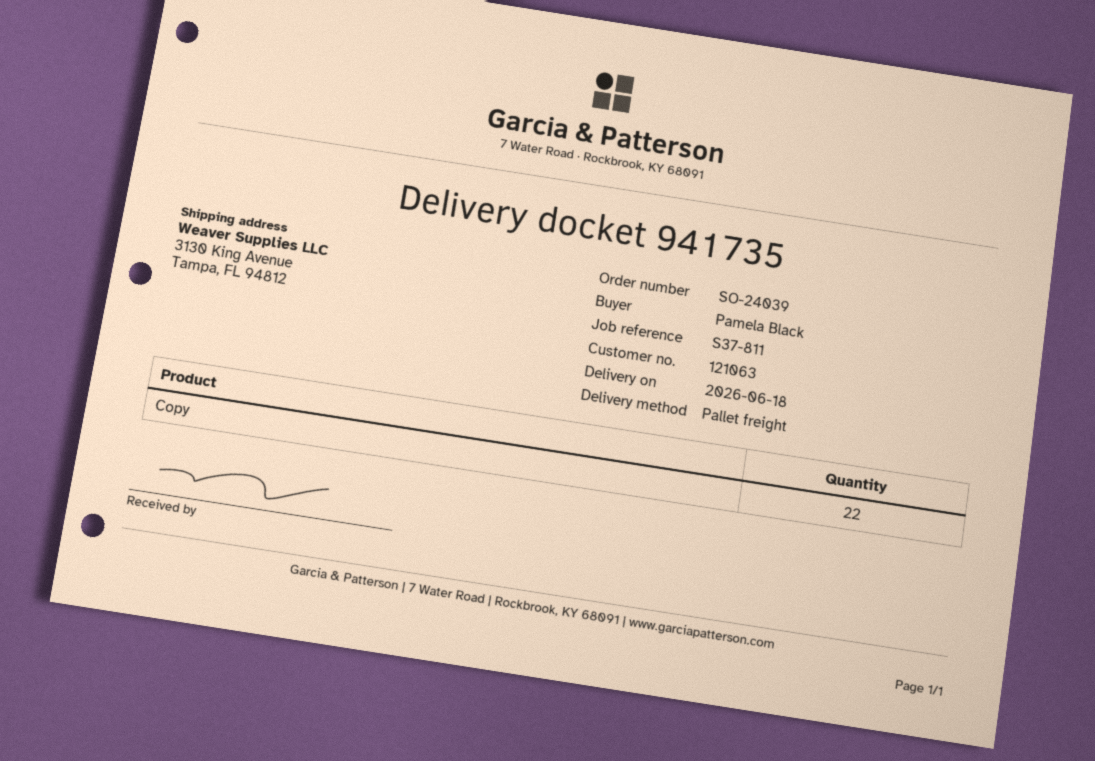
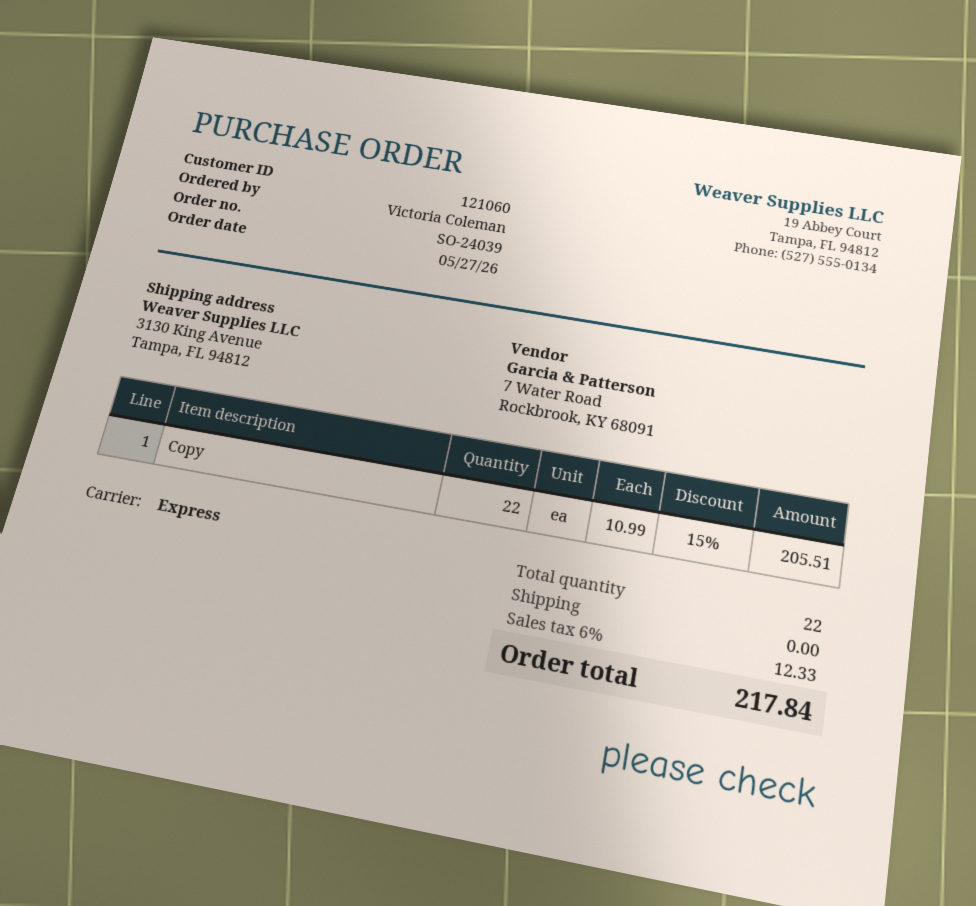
customer number: 121063 -> 121060
ordered by: Pamela Black -> Victoria Coleman
shipping method: pallet freight -> express

